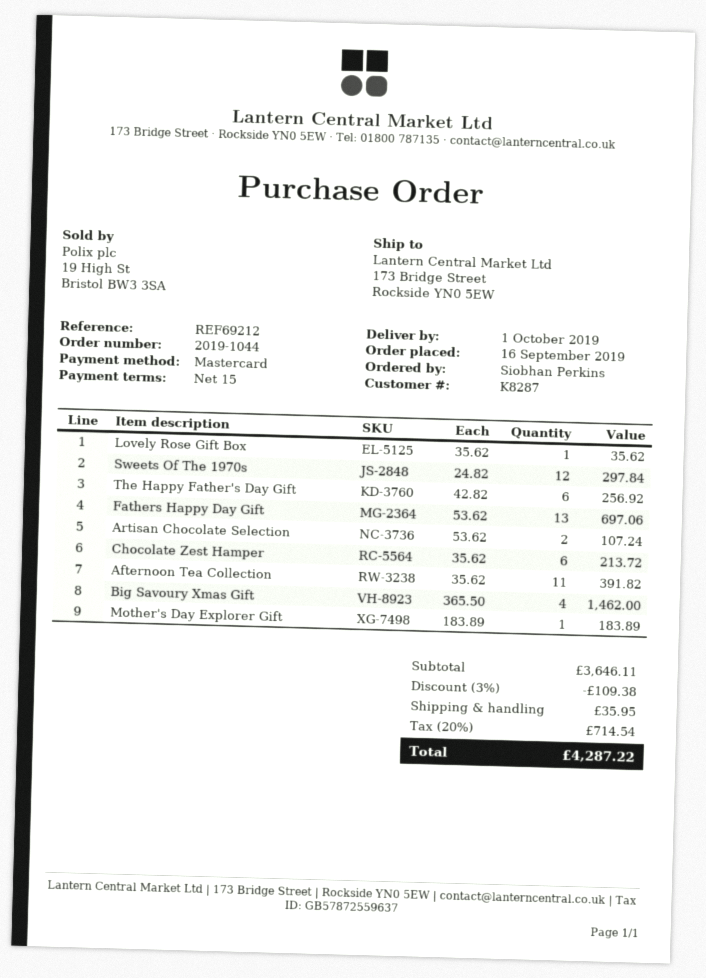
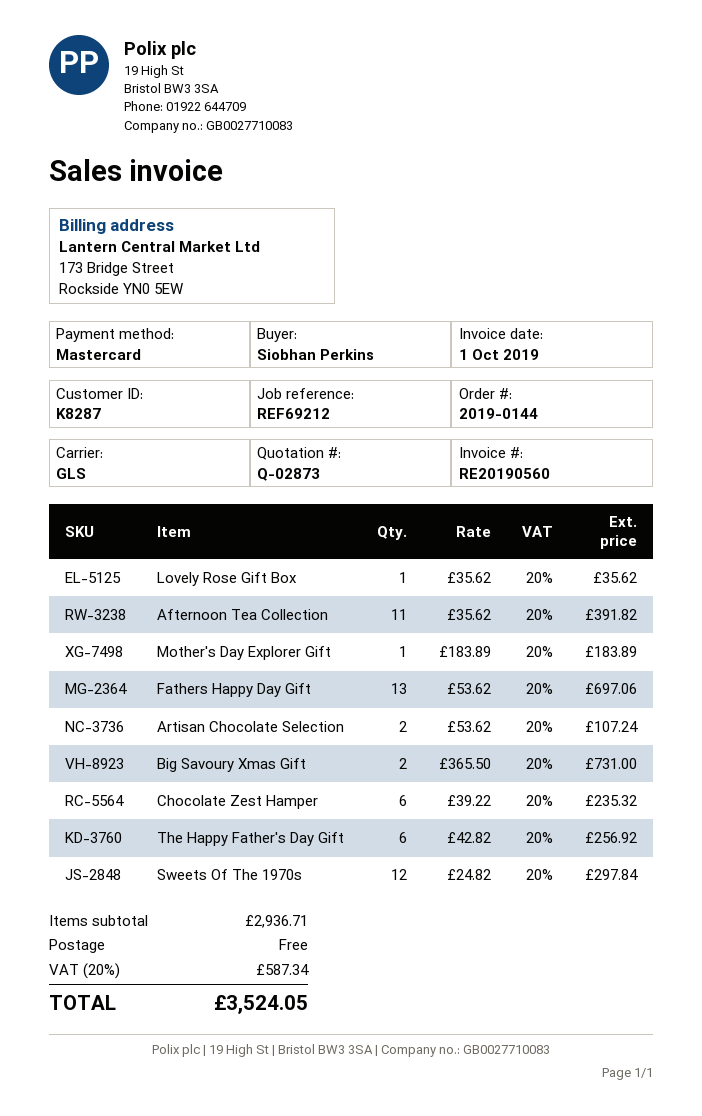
order number: 2019-1044 -> 2019-0144
Chocolate Zest Hamper: 6 x 35.62 = 213.72 -> 6 x 39.22 = 235.32
Big Savoury Xmas Gift: 4 x 365.50 = 1462.00 -> 2 x 365.50 = 731.00
subtotal: 3646.11 -> 2936.71
discount: 3% = 109.38 -> none
shipping: 35.95 -> 0.00
tax: 20% = 714.54 -> 20% = 587.34
total: 4287.22 -> 3524.05

